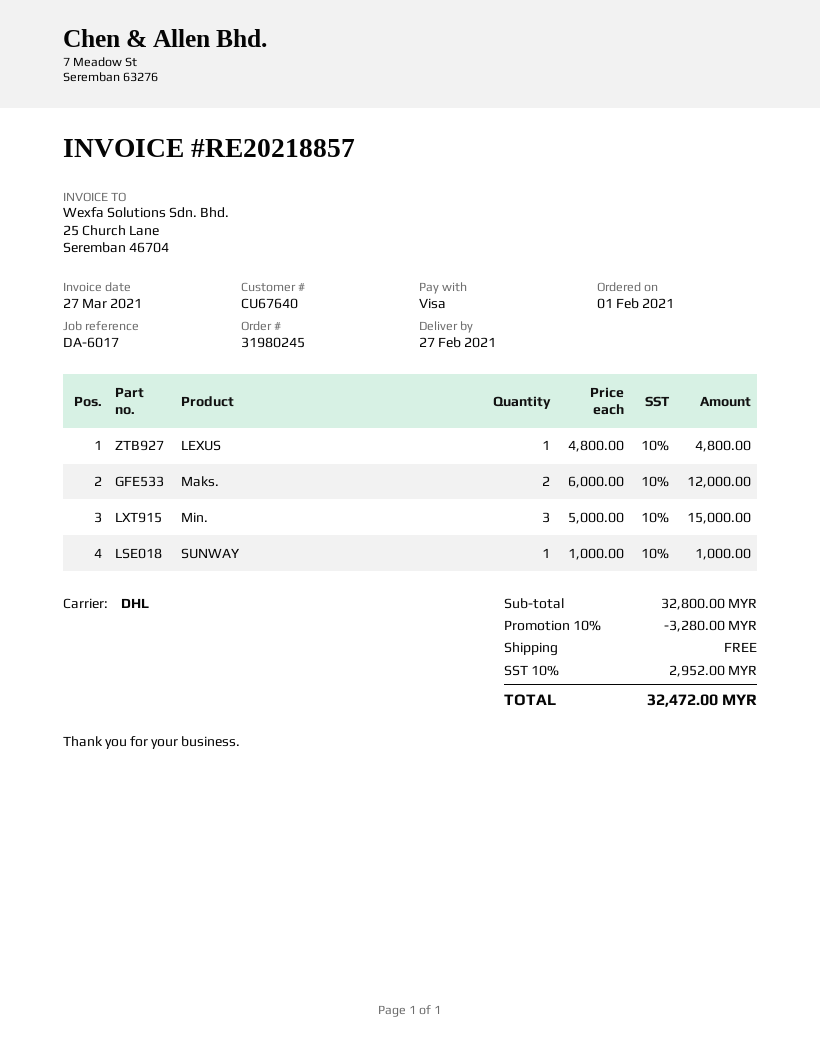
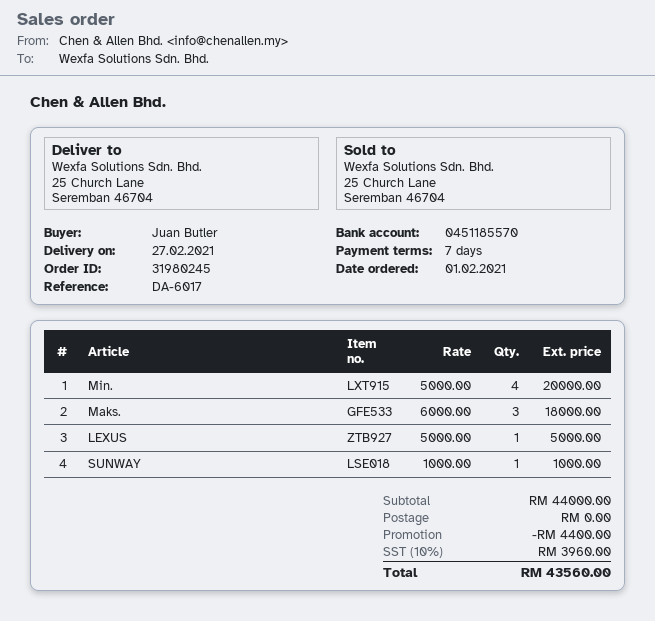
LEXUS: 1 x 4800.00 = 4800.00 -> 1 x 5000.00 = 5000.00
Maks.: 2 x 6000.00 = 12000.00 -> 3 x 6000.00 = 18000.00
Min.: 3 x 5000.00 = 15000.00 -> 4 x 5000.00 = 20000.00
subtotal: 32800.00 -> 44000.00
discount: 3280.00 -> 4400.00
tax: 10% = 2952.00 -> 10% = 3960.00
total: 32472.00 -> 43560.00

